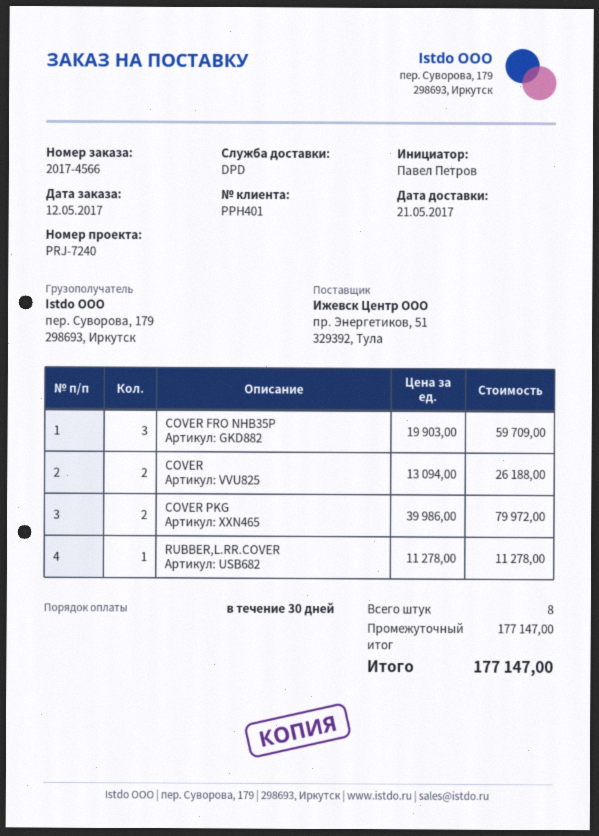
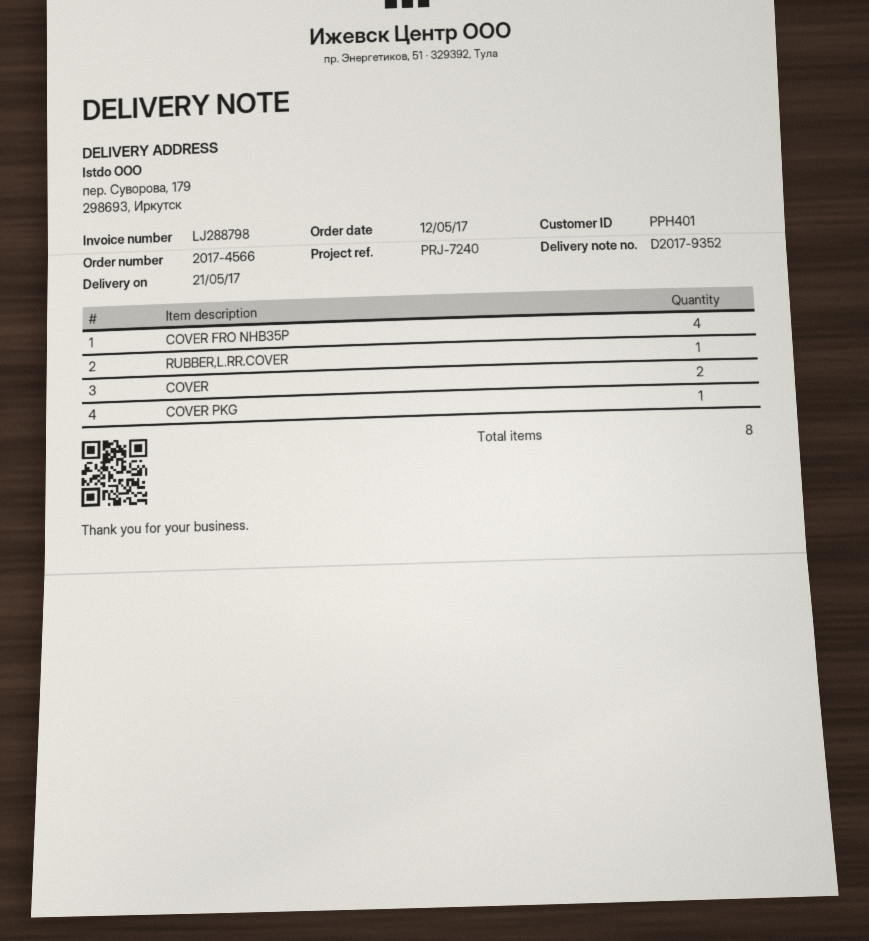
COVER FRO NHB35P: 3 -> 4
COVER PKG: 2 -> 1

